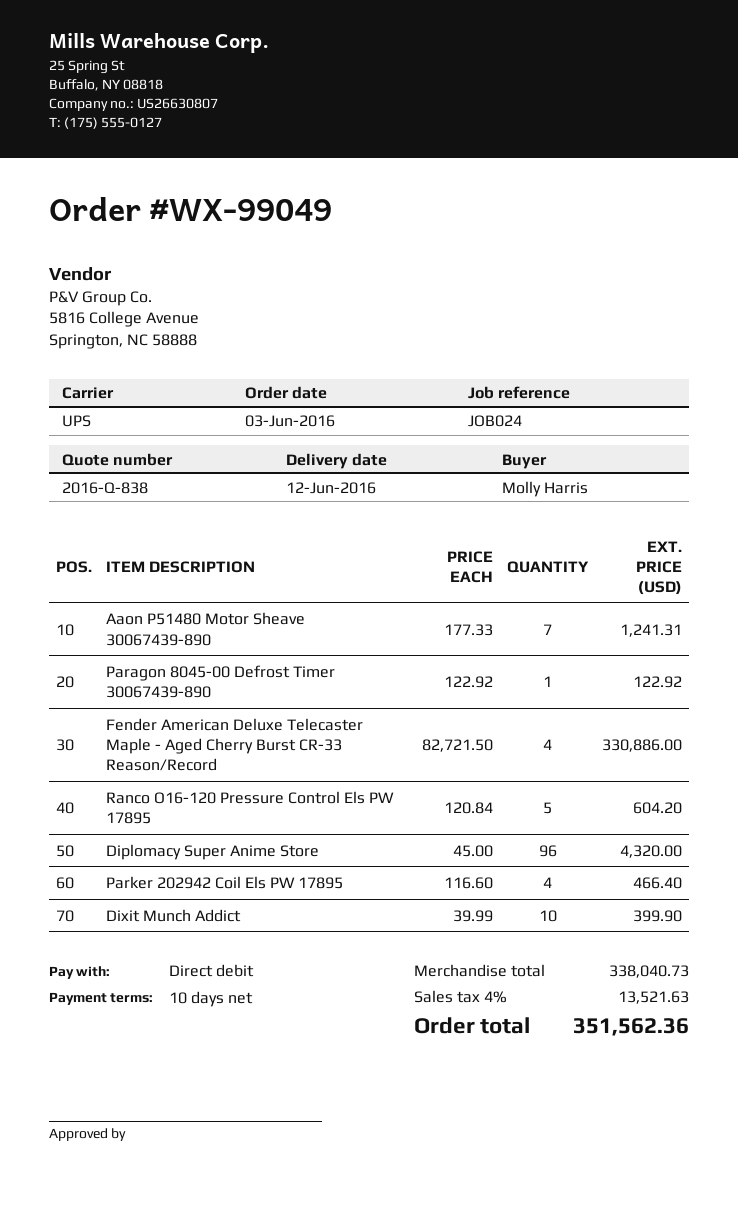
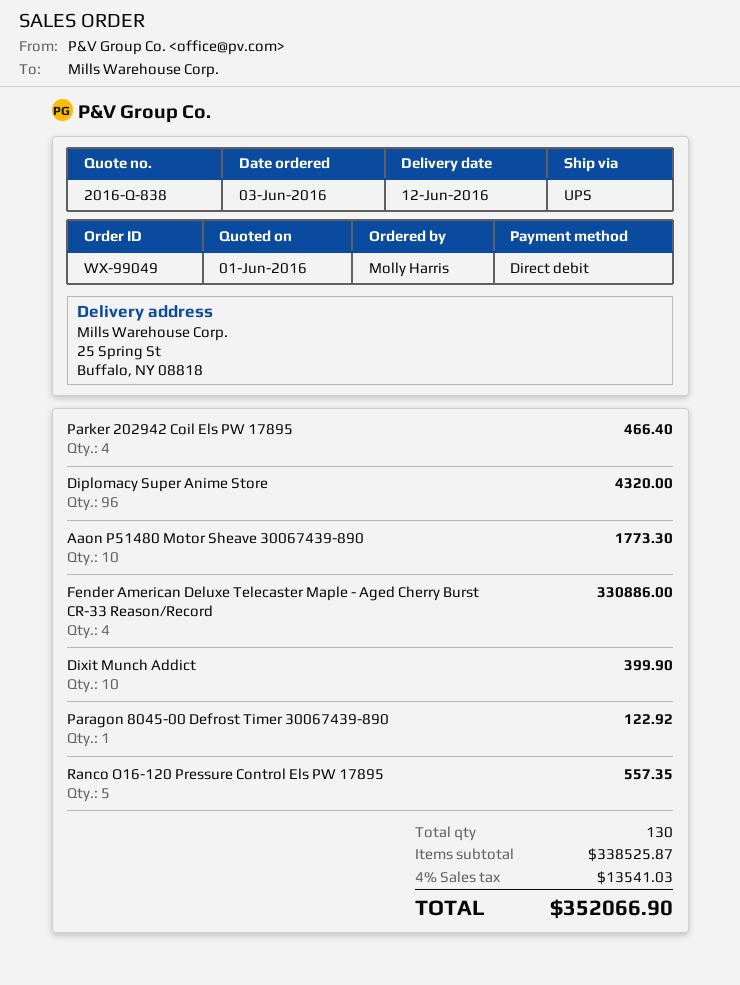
Aaon P51480 Motor Sheave 30067439-890: 7 for 1241.31 -> 10 for 1773.30
Ranco O16-120 Pressure Control Els PW 17895: 5 for 604.20 -> 5 for 557.35
subtotal: 338040.73 -> 338525.87
tax: 4% = 13521.63 -> 4% = 13541.03
total: 351562.36 -> 352066.90

